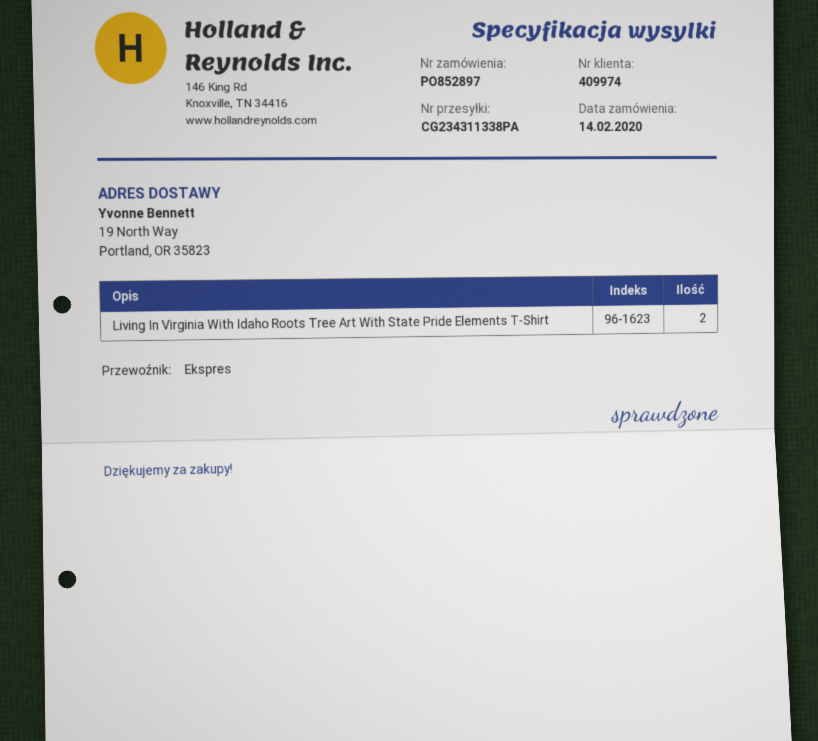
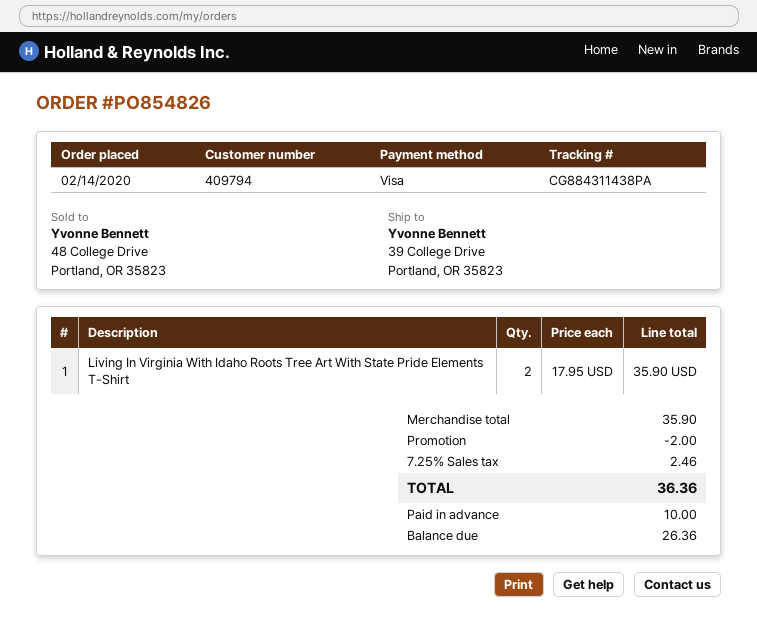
order number: PO852897 -> PO854826
customer number: 409974 -> 409794
tracking number: CG234311338PA -> CG884311438PA
ship to: 19 North Way, Portland, OR 35823 -> 39 College Drive, Portland, OR 35823

